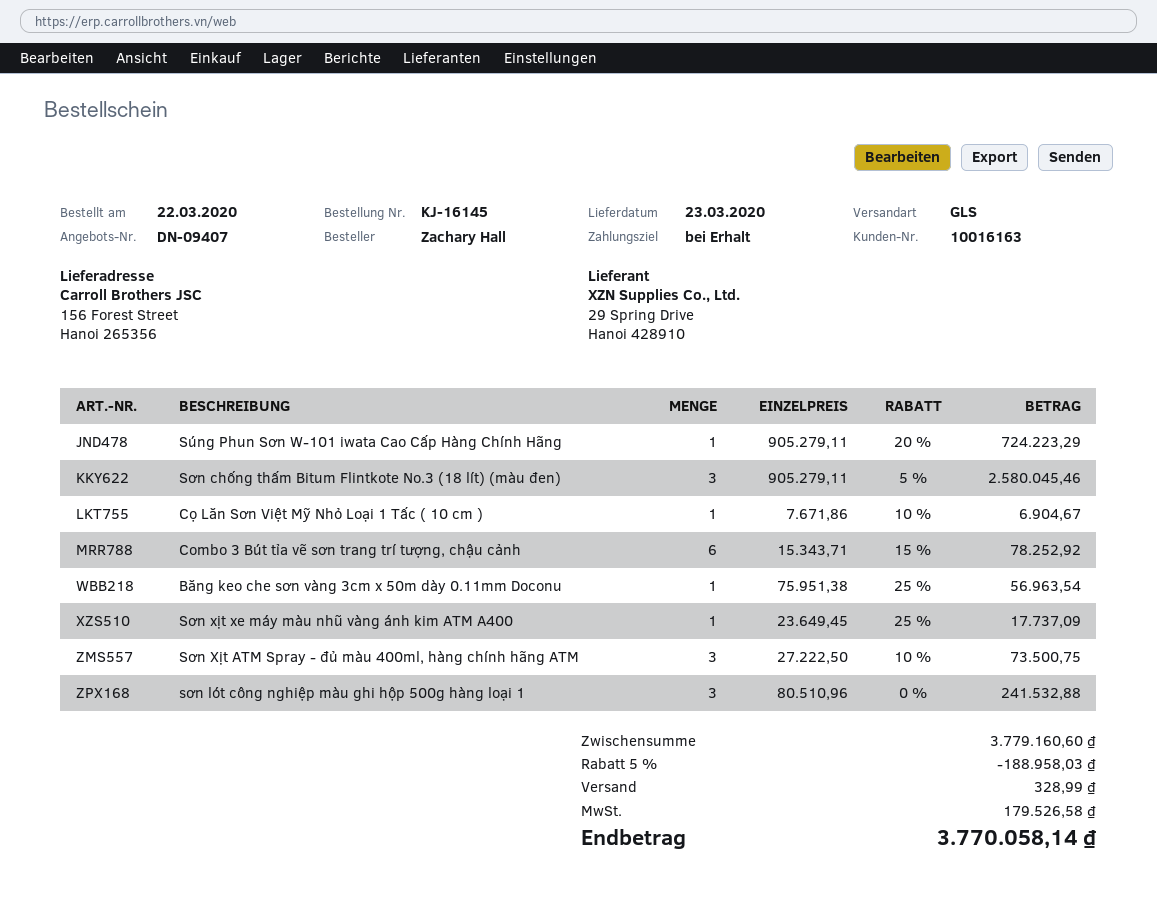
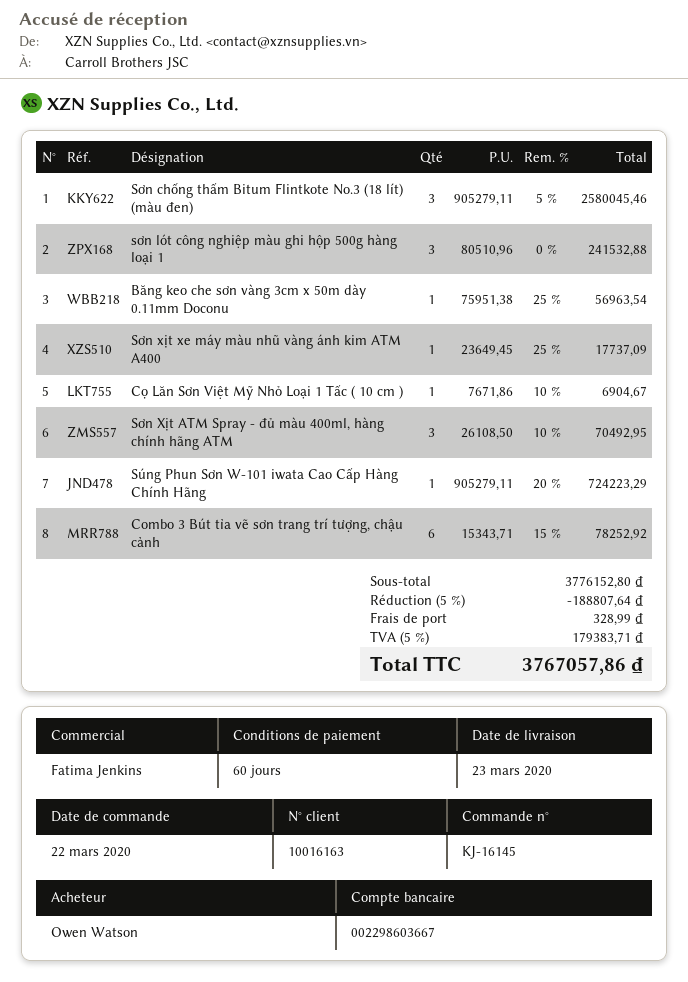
payment terms: on receipt -> 60 days
ordered by: Zachary Hall -> Owen Watson
Sơn Xịt ATM Spray - đủ màu 400ml, hàng chính hãng ATM: 3 x 27222.50 - 10% = 73500.75 -> 3 x 26108.50 - 10% = 70492.95
subtotal: 3779160.60 -> 3776152.80
discount: 5% = 188958.03 -> 5% = 188807.64
tax: 179526.58 -> 179383.71
total: 3770058.14 -> 3767057.86

